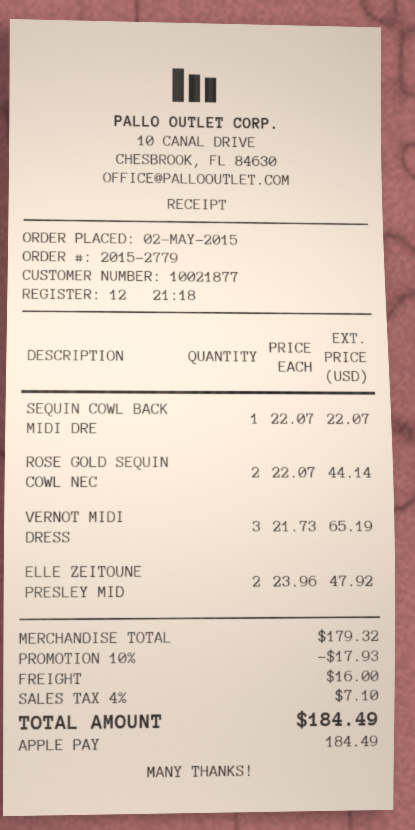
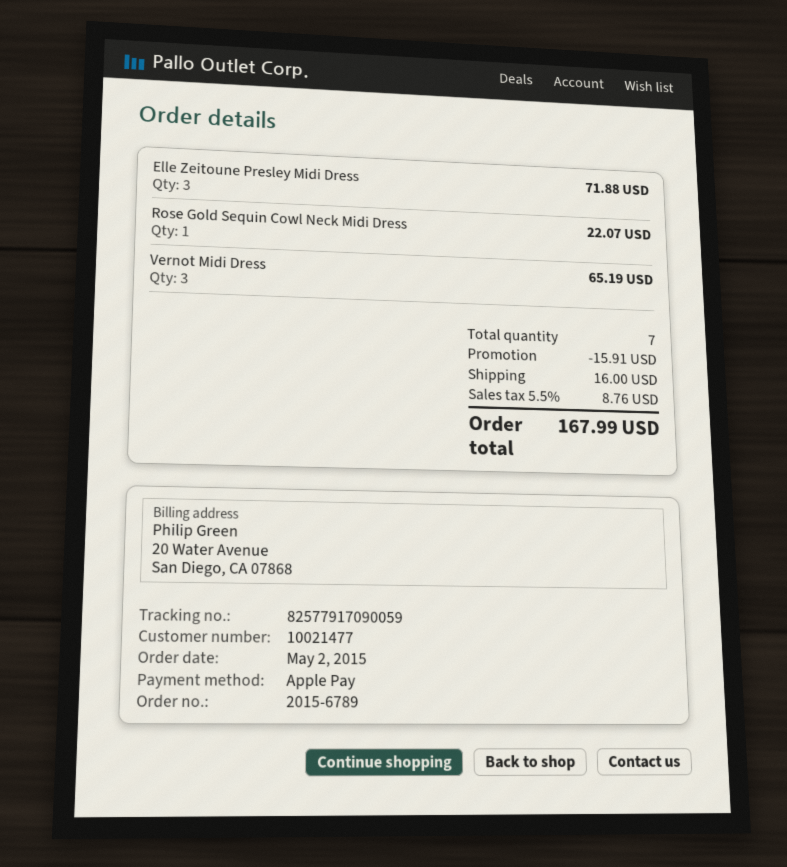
order number: 2015-2779 -> 2015-6789
customer number: 10021877 -> 10021477
SEQUIN COWL BACK MIDI DRE: 1 for 22.07 -> none
ROSE GOLD SEQUIN COWL NEC: 2 for 44.14 -> 1 for 22.07
ELLE ZEITOUNE PRESLEY MID: 2 for 47.92 -> 3 for 71.88
discount: 17.93 -> 15.91
tax: 4% = 7.10 -> 5.5% = 8.76
total: 184.49 -> 167.99

